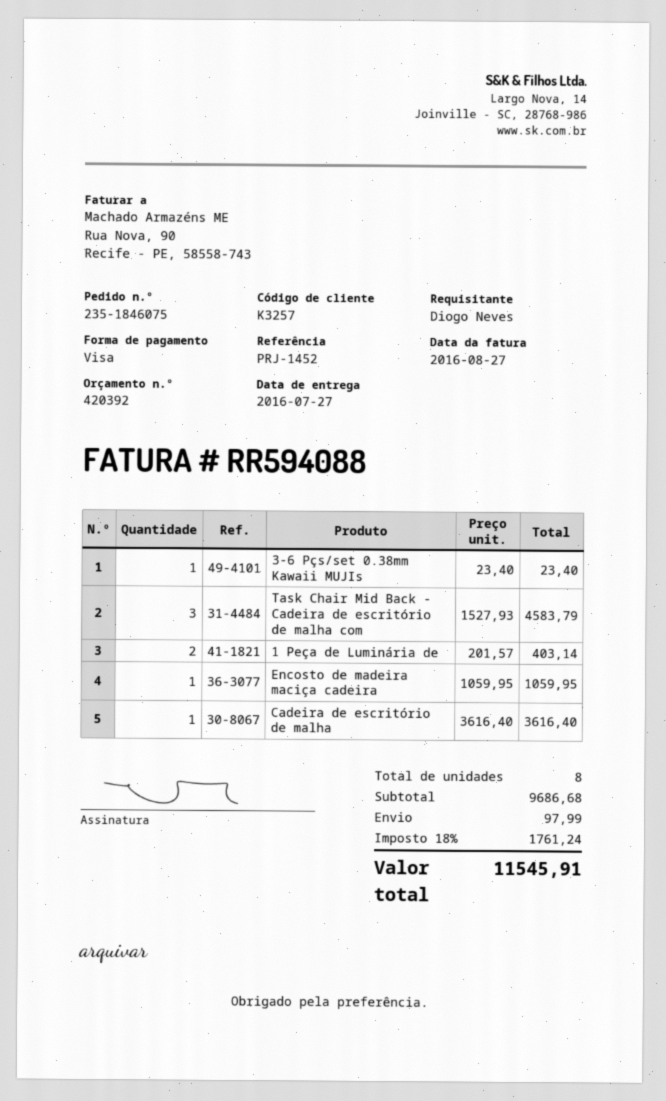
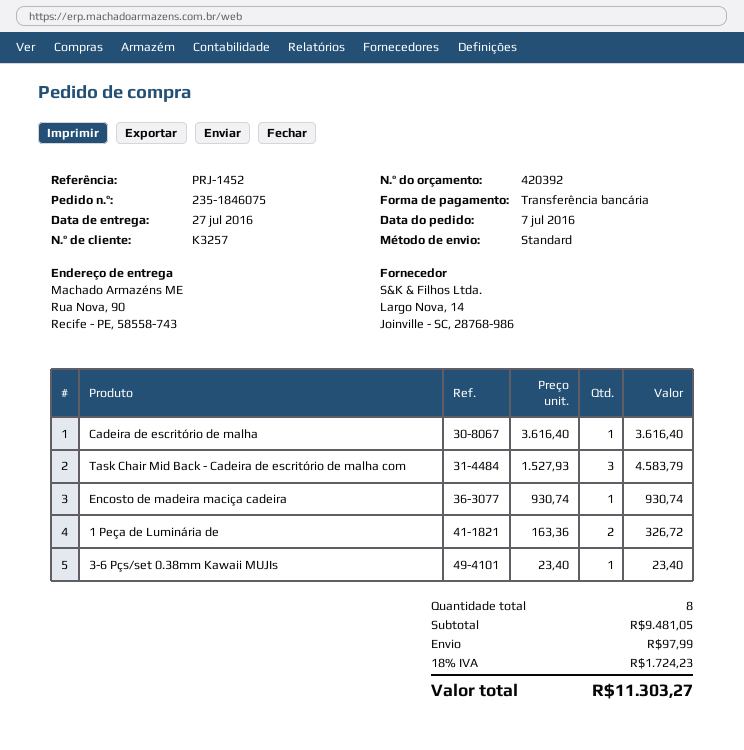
payment method: Visa -> bank transfer
1 Peça de Luminária de: 2 x 201.57 = 403.14 -> 2 x 163.36 = 326.72
Encosto de madeira maciça cadeira: 1 x 1059.95 = 1059.95 -> 1 x 930.74 = 930.74
subtotal: 9686.68 -> 9481.05
tax: 18% = 1761.24 -> 18% = 1724.23
total: 11545.91 -> 11303.27

